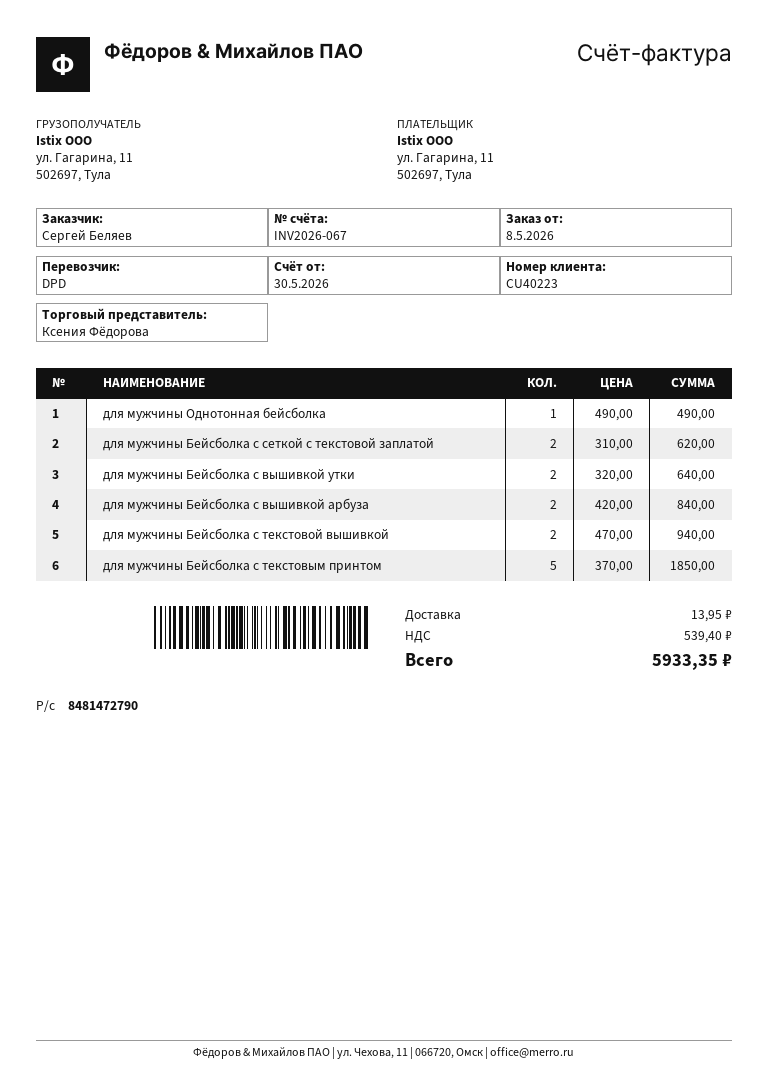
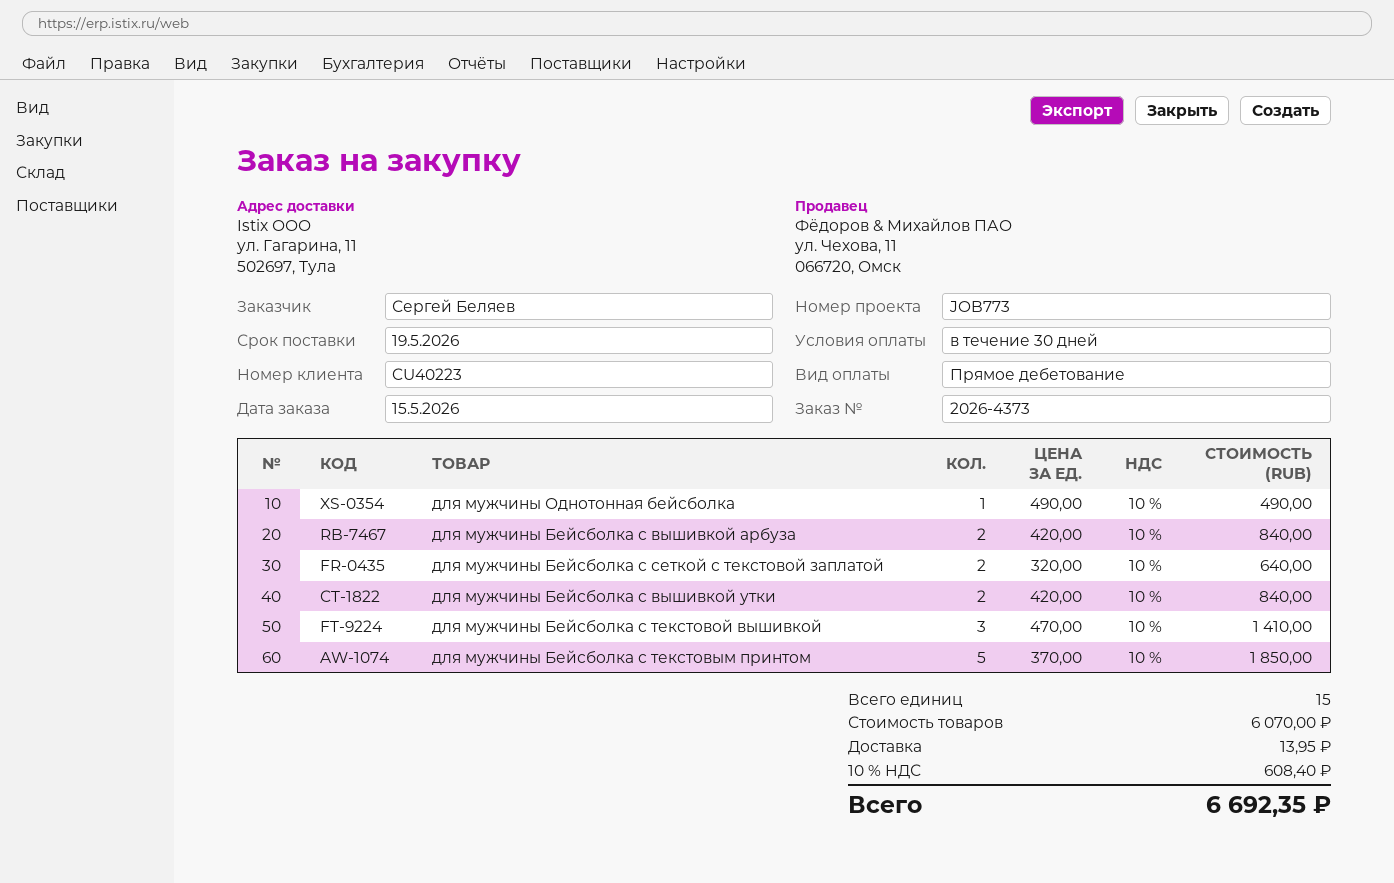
order date: 2026-05-08 -> 2026-05-15
для мужчины Бейсболка с сеткой с текстовой заплатой: 2 x 310.00 = 620.00 -> 2 x 320.00 = 640.00
для мужчины Бейсболка с вышивкой утки: 2 x 320.00 = 640.00 -> 2 x 420.00 = 840.00
для мужчины Бейсболка с текстовой вышивкой: 2 x 470.00 = 940.00 -> 3 x 470.00 = 1410.00
tax: 539.40 -> 608.40
total: 5933.35 -> 6692.35

